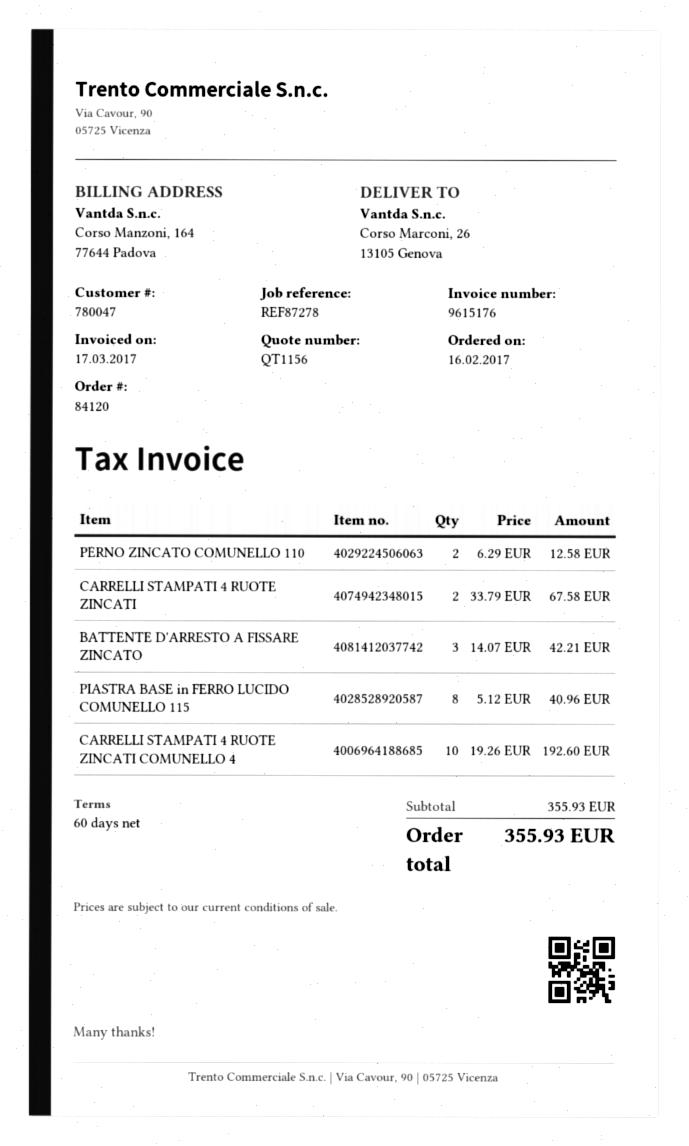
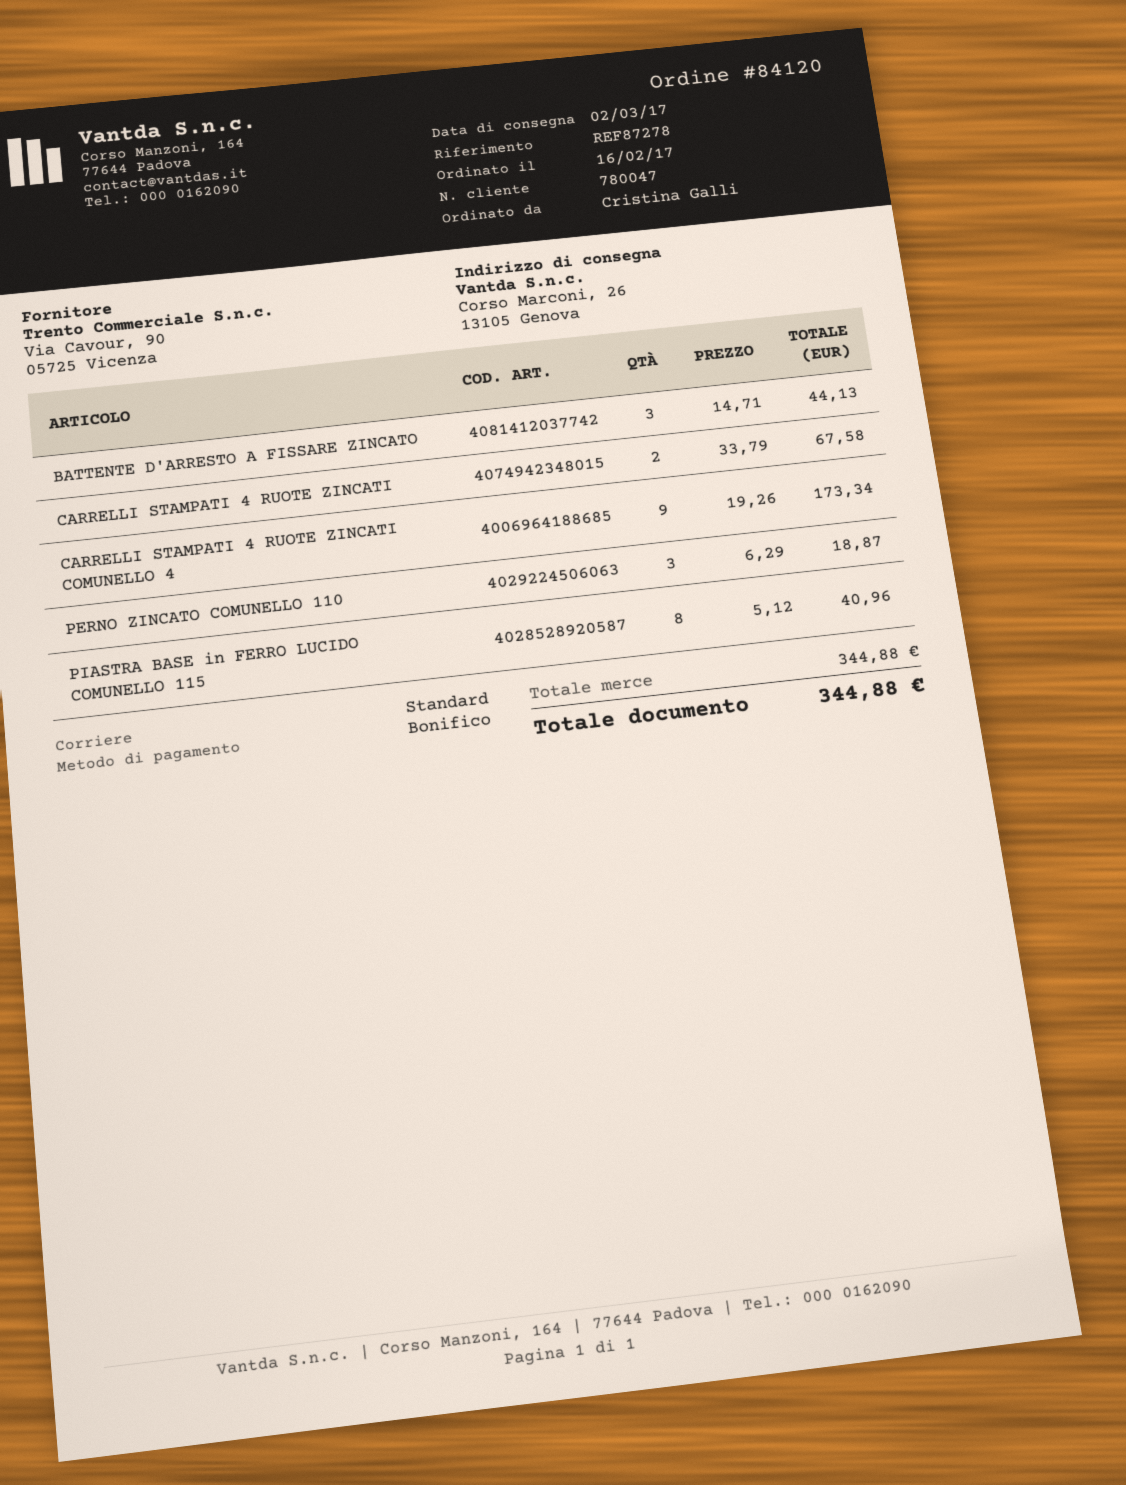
PERNO ZINCATO COMUNELLO 110: 2 x 6.29 = 12.58 -> 3 x 6.29 = 18.87
BATTENTE D'ARRESTO A FISSARE ZINCATO: 3 x 14.07 = 42.21 -> 3 x 14.71 = 44.13
CARRELLI STAMPATI 4 RUOTE ZINCATI COMUNELLO 4: 10 x 19.26 = 192.60 -> 9 x 19.26 = 173.34
subtotal: 355.93 -> 344.88
total: 355.93 -> 344.88

